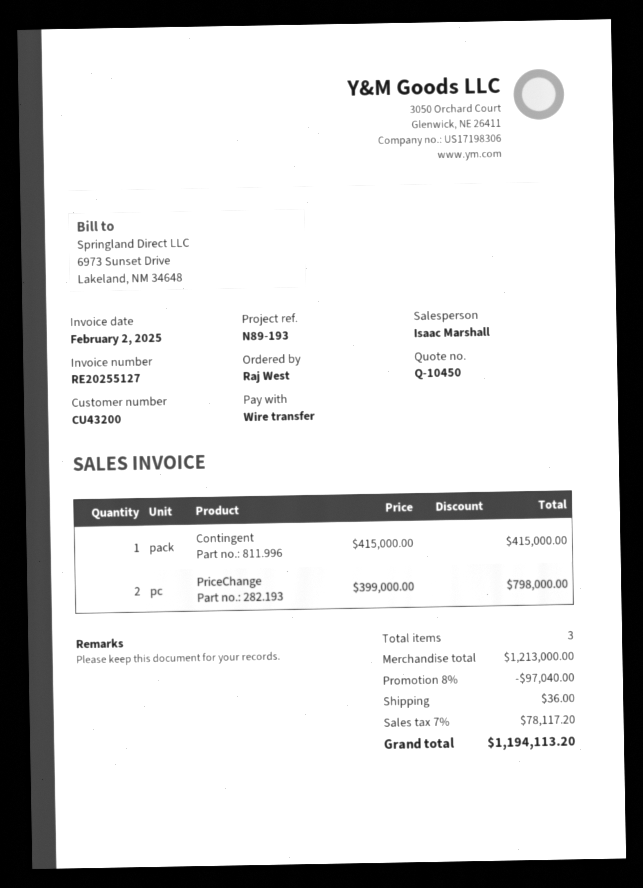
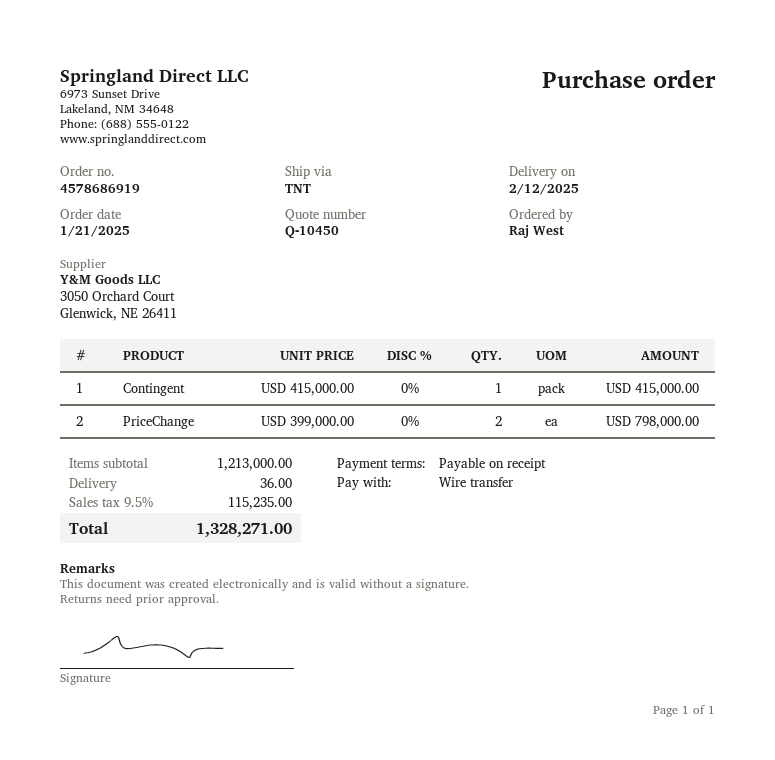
discount: 8% = 97040.00 -> none
tax: 7% = 78117.20 -> 9.5% = 115235.00
total: 1194113.20 -> 1328271.00

